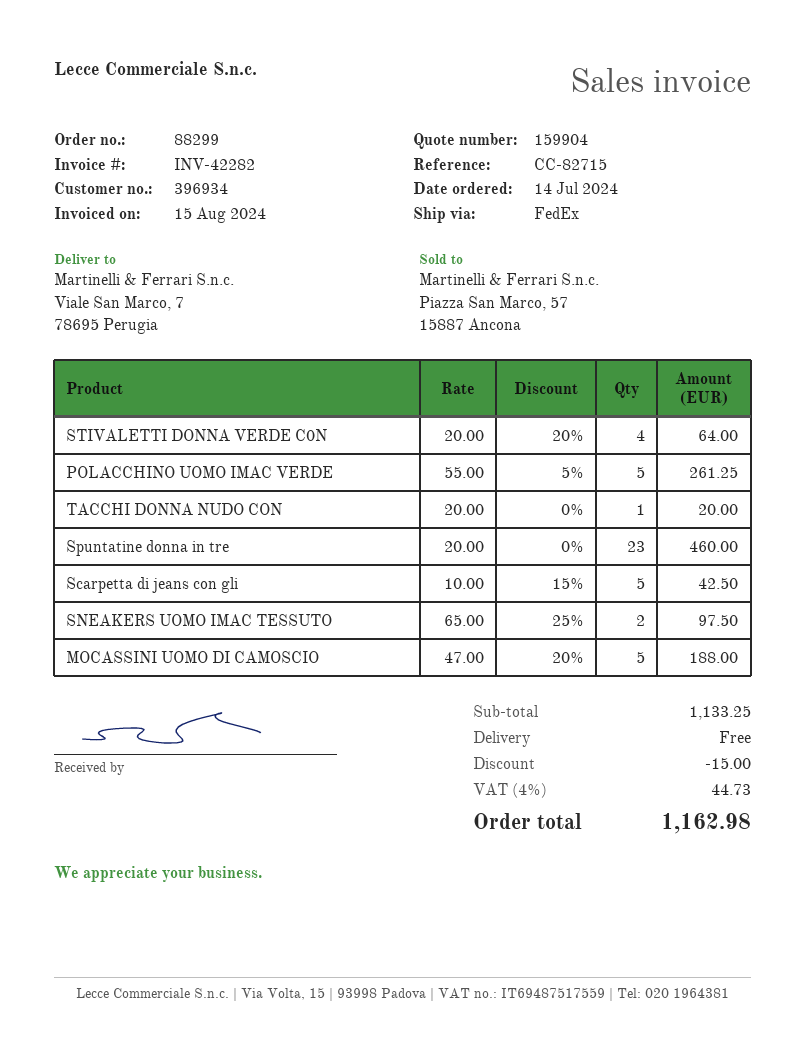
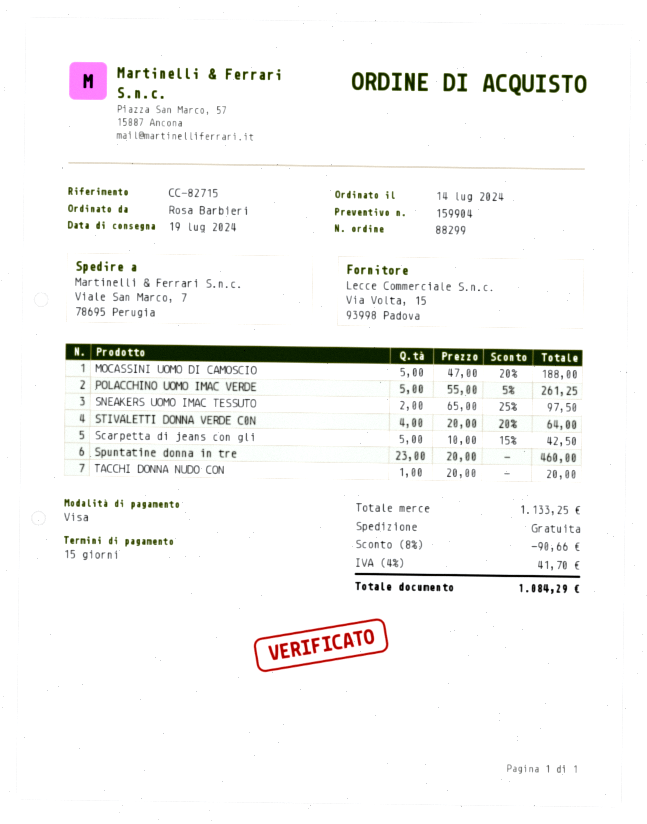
discount: 15.00 -> 90.66
tax: 4% = 44.73 -> 4% = 41.70
total: 1162.98 -> 1084.29

